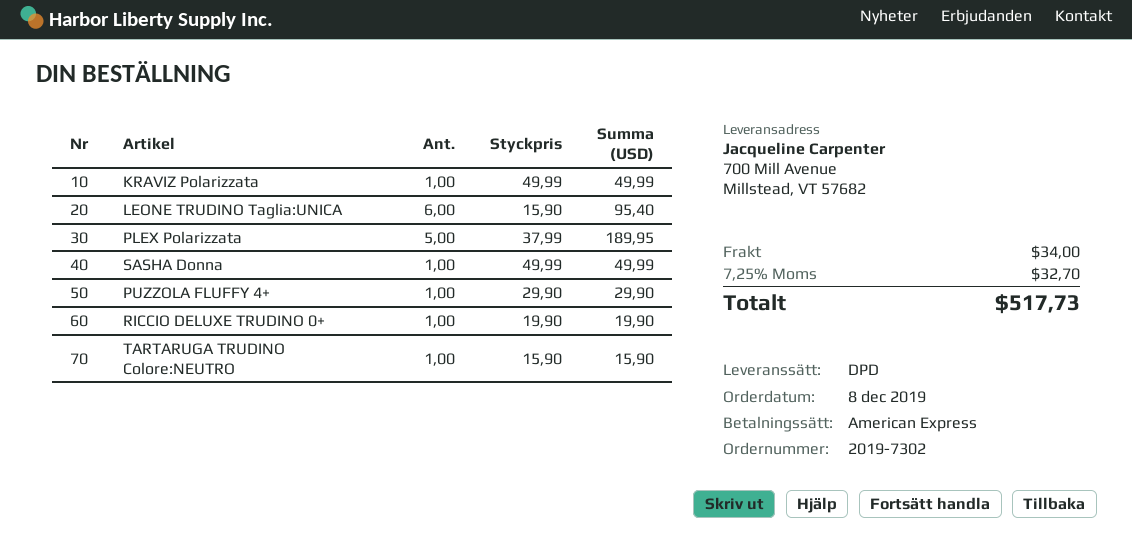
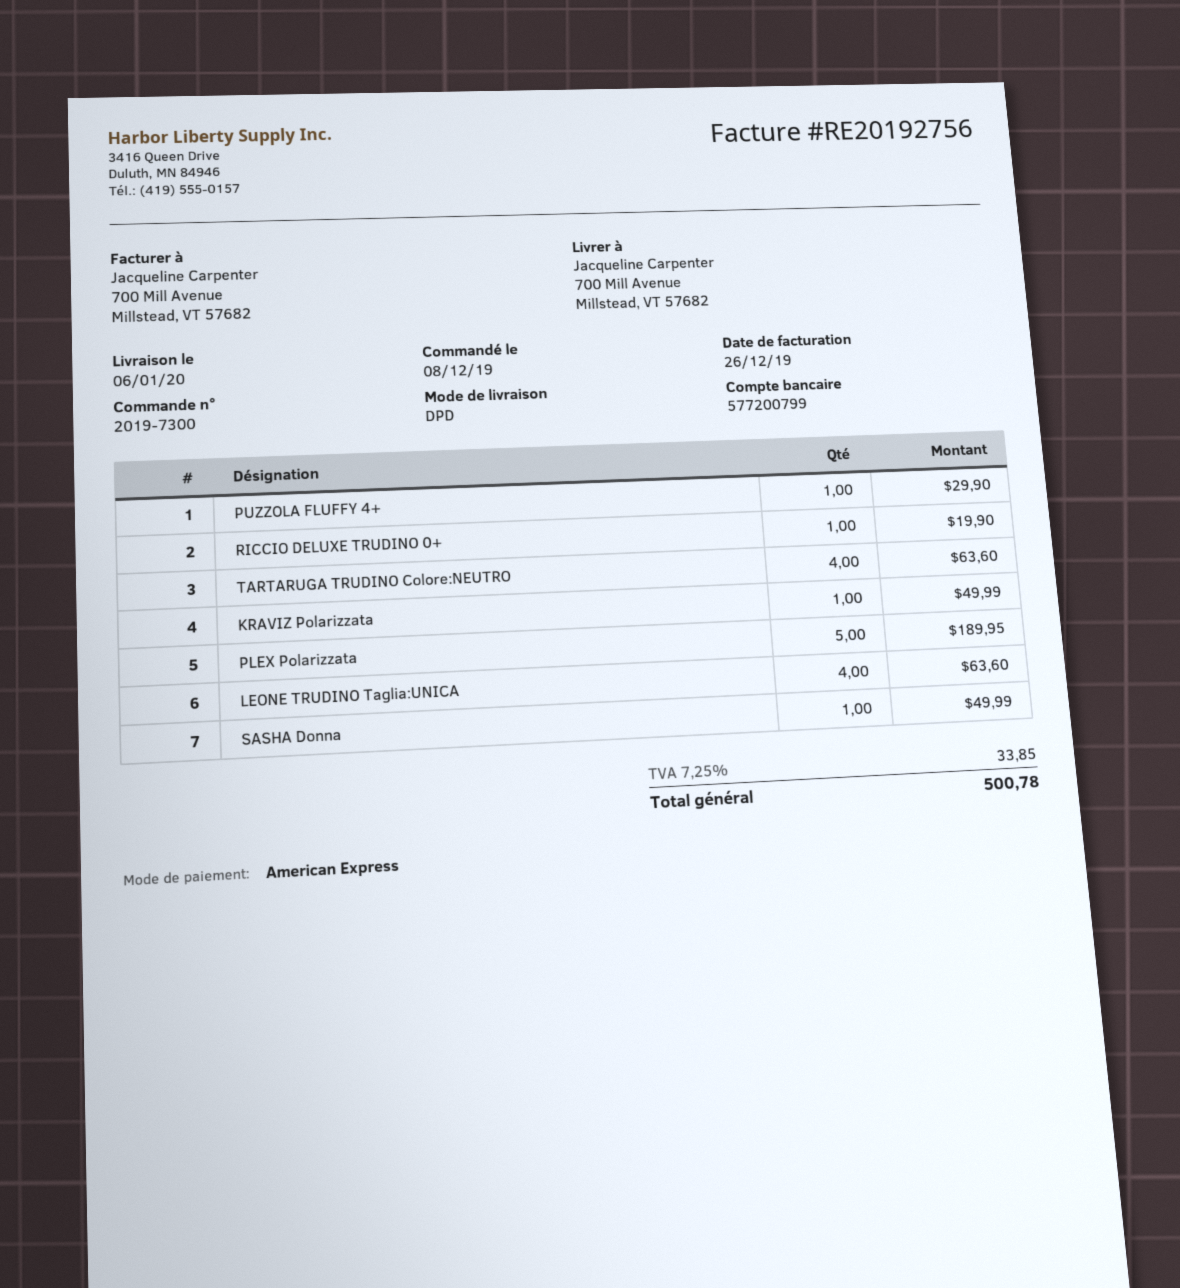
order number: 2019-7302 -> 2019-7300
LEONE TRUDINO Taglia:UNICA: 6 for 95.40 -> 4 for 63.60
TARTARUGA TRUDINO Colore:NEUTRO: 1 for 15.90 -> 4 for 63.60
shipping: 34.00 -> none
tax: 7.25% = 32.70 -> 7.25% = 33.85
total: 517.73 -> 500.78

